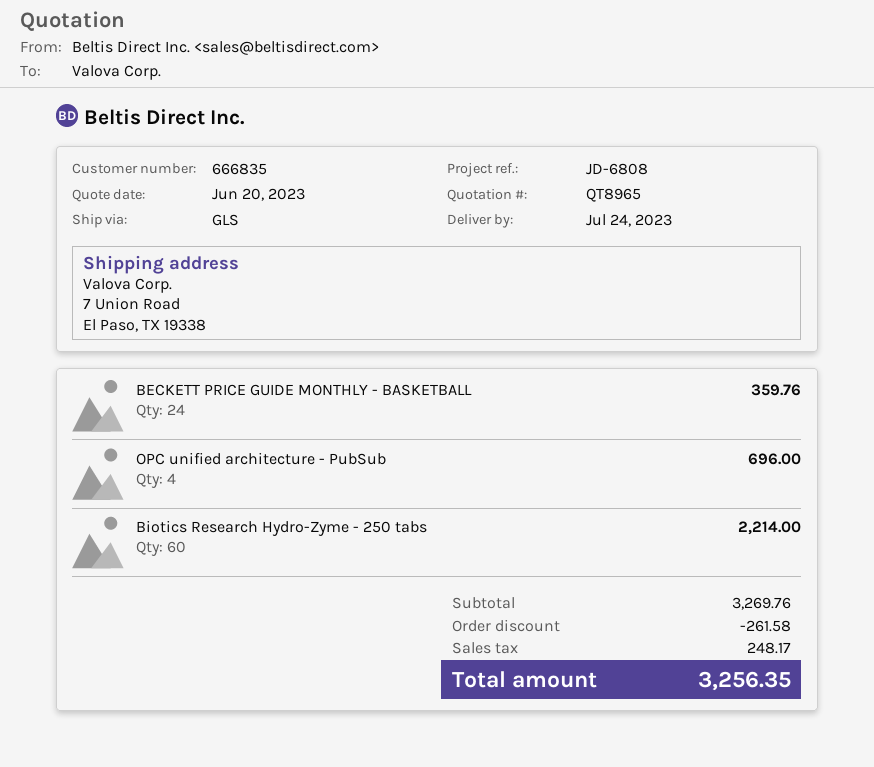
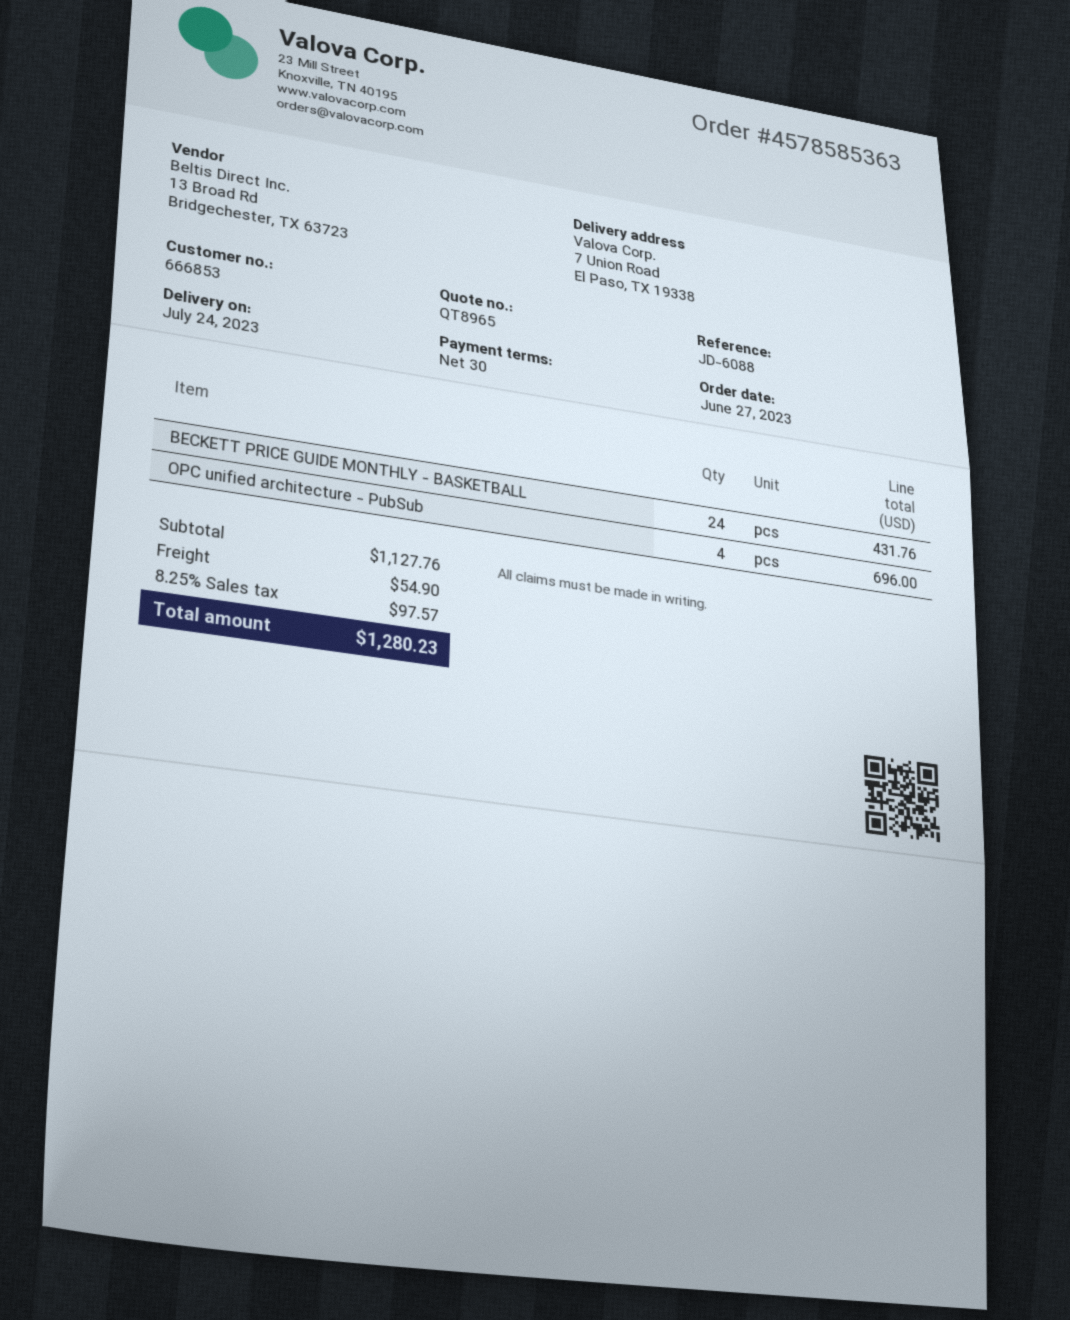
customer number: 666835 -> 666853
reference: JD-6808 -> JD-6088
BECKETT PRICE GUIDE MONTHLY - BASKETBALL: 24 for 359.76 -> 24 for 431.76
Biotics Research Hydro-Zyme - 250 tabs: 60 for 2214.00 -> none
subtotal: 3269.76 -> 1127.76
discount: 261.58 -> none
shipping: none -> 54.90
tax: 248.17 -> 97.57
total: 3256.35 -> 1280.23

